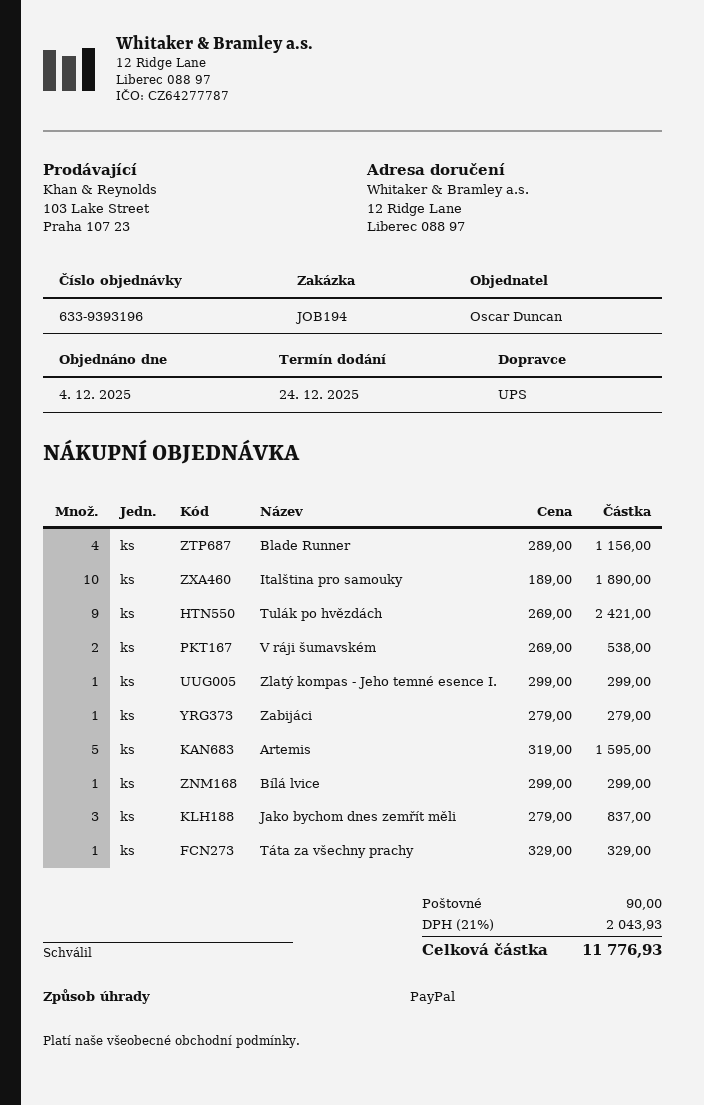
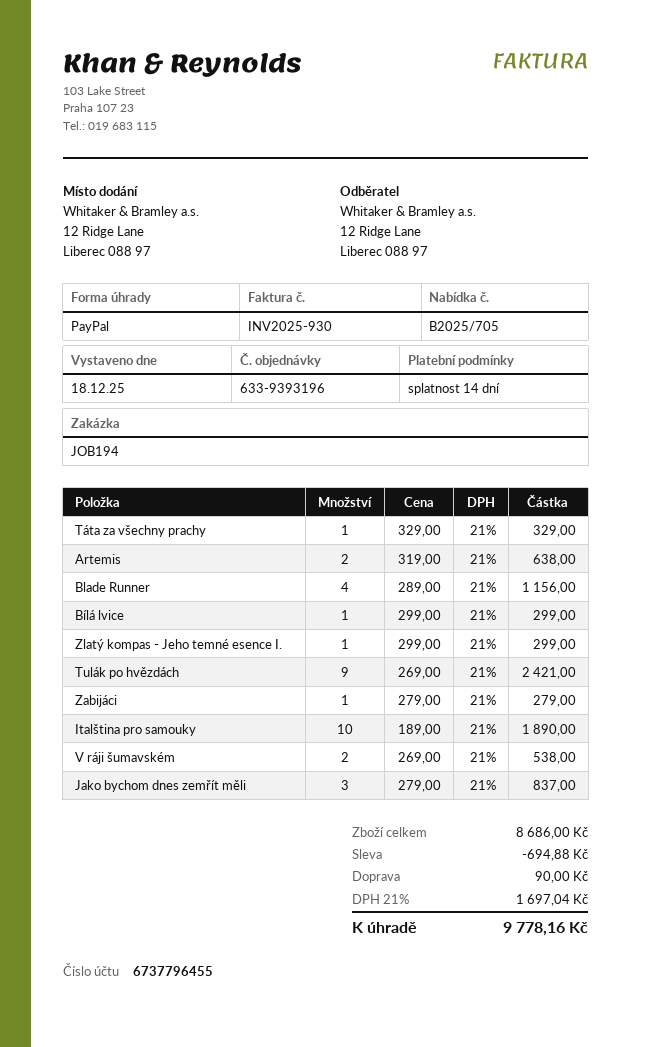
Artemis: 5 x 319.00 = 1595.00 -> 2 x 319.00 = 638.00
discount: none -> 694.88
tax: 21% = 2043.93 -> 21% = 1697.04
total: 11776.93 -> 9778.16

